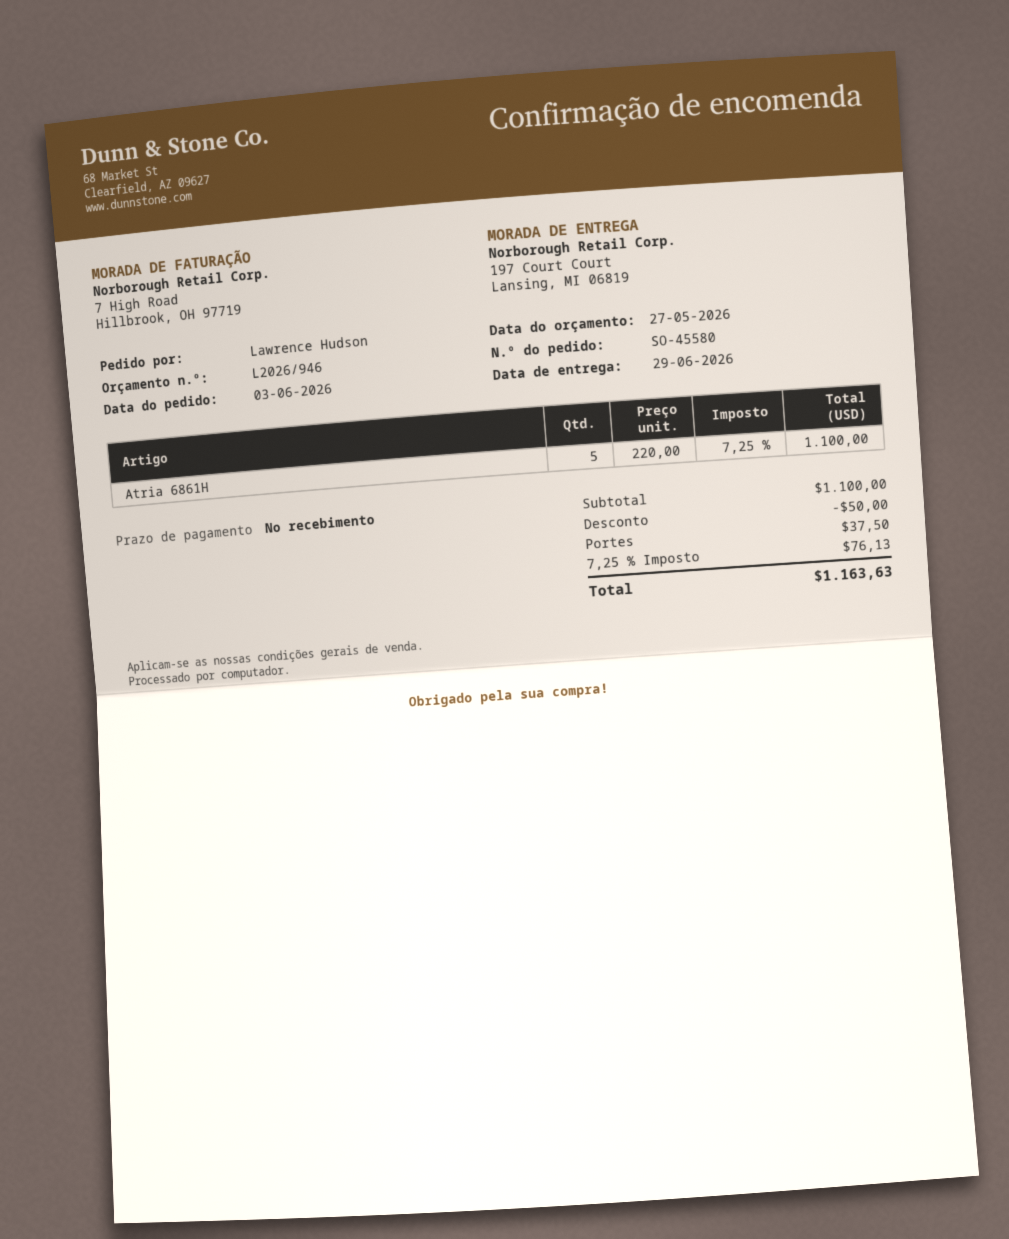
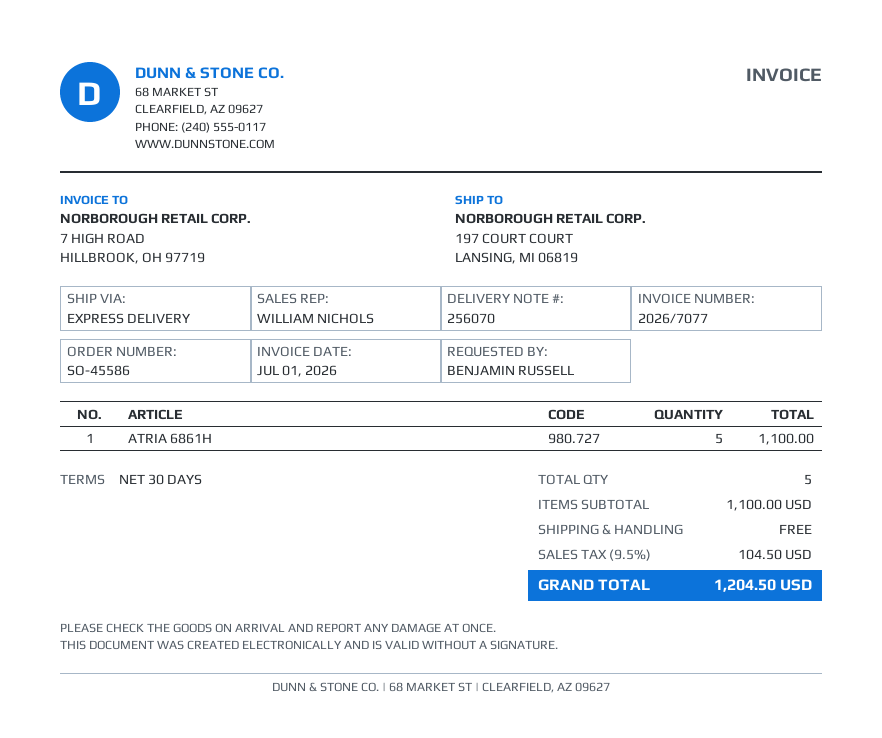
order number: SO-45580 -> SO-45586
payment terms: on receipt -> 30 days
ordered by: Lawrence Hudson -> BENJAMIN RUSSELL
discount: 50.00 -> none
shipping: 37.50 -> 0.00
tax: 7.25% = 76.13 -> 9.5% = 104.50
total: 1163.63 -> 1204.50

